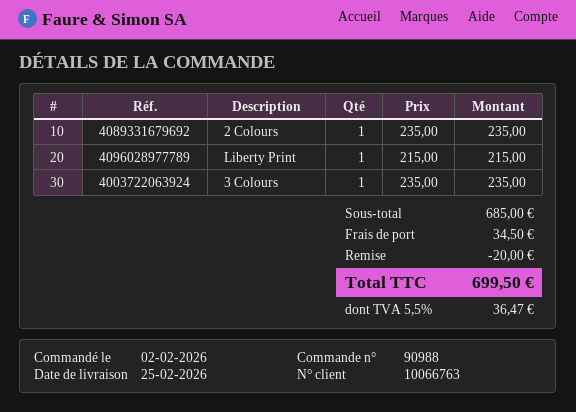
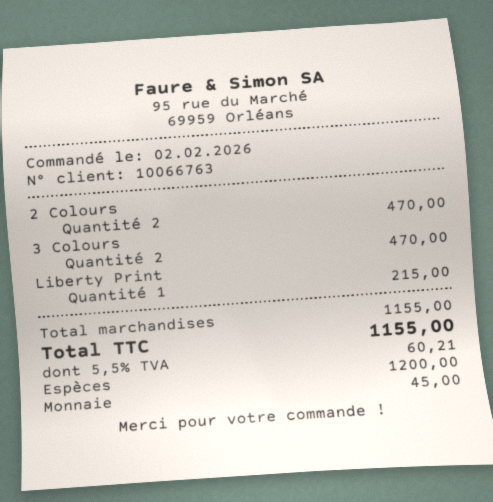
2 Colours: 1 for 235.00 -> 2 for 470.00
3 Colours: 1 for 235.00 -> 2 for 470.00
subtotal: 685.00 -> 1155.00
discount: 20.00 -> none
shipping: 34.50 -> none
tax: 5.5% = 36.47 -> 5.5% = 60.21
total: 699.50 -> 1155.00

